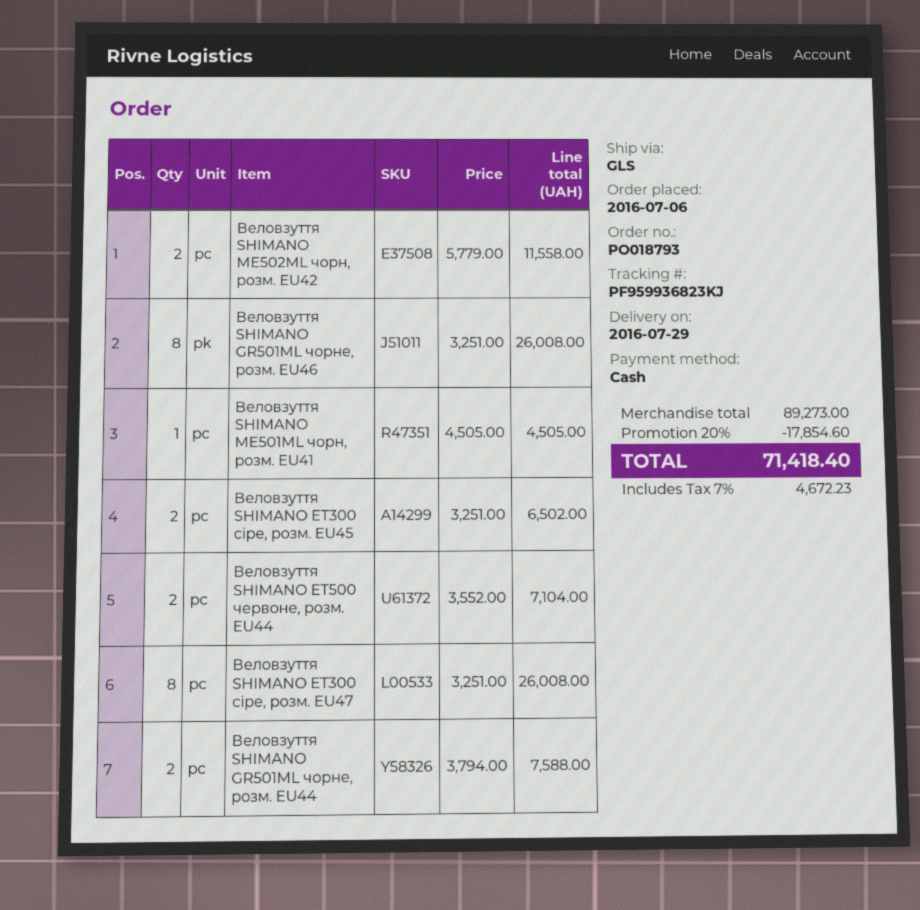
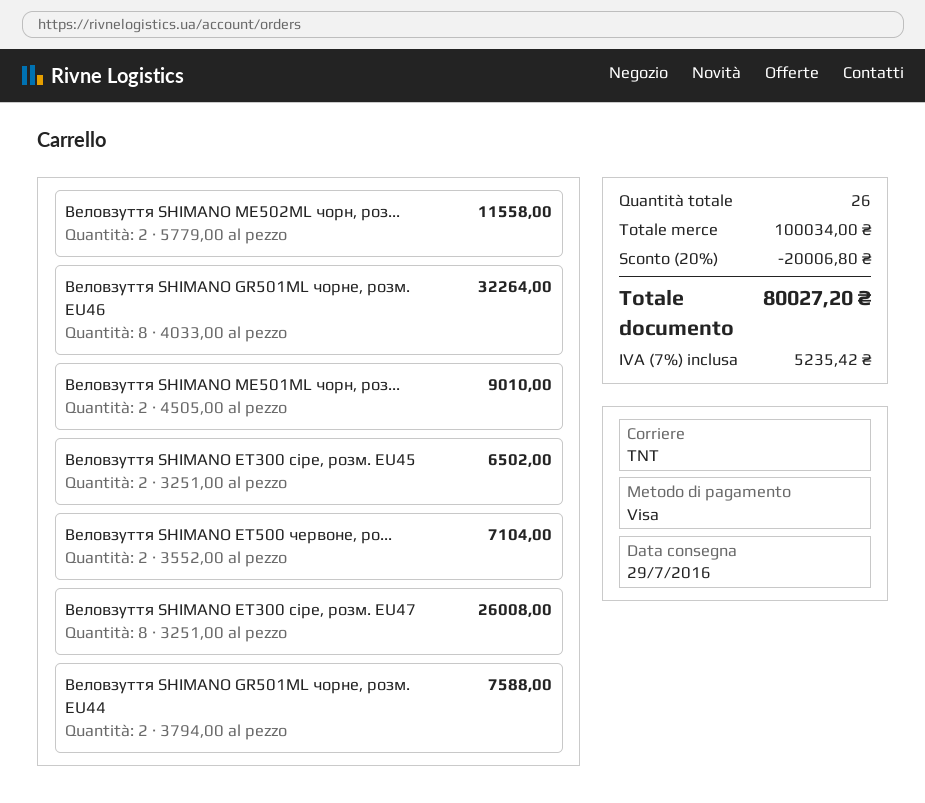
payment method: cash -> Visa
shipping method: GLS -> TNT
Веловзуття SHIMANO GR501ML чорне, розм. EU46: 8 x 3251.00 = 26008.00 -> 8 x 4033.00 = 32264.00
Веловзуття SHIMANO ME501ML чорн, розм. EU41: 1 x 4505.00 = 4505.00 -> 2 x 4505.00 = 9010.00
subtotal: 89273.00 -> 100034.00
discount: 20% = 17854.60 -> 20% = 20006.80
tax: 7% = 4672.23 -> 7% = 5235.42
total: 71418.40 -> 80027.20

